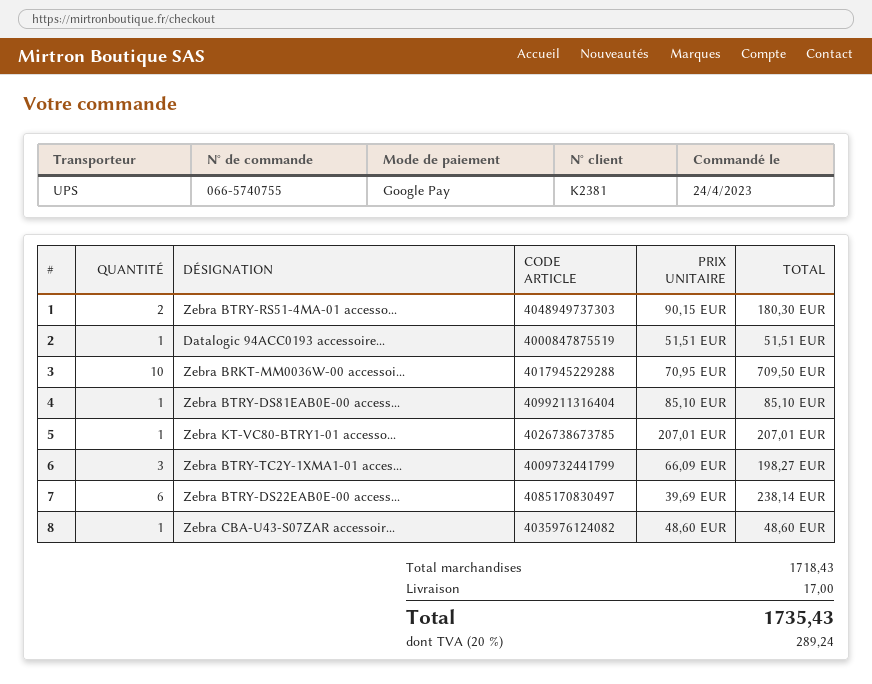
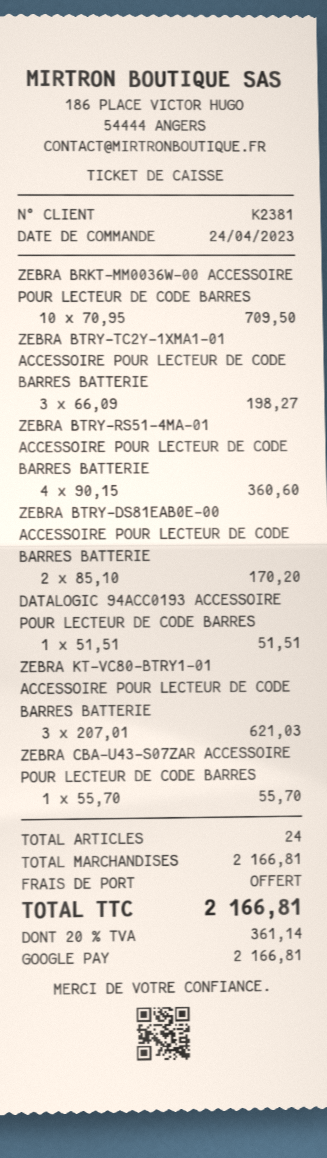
Zebra BTRY-RS51-4MA-01 accesso...: 2 x 90.15 = 180.30 -> 4 x 90.15 = 360.60
Zebra BTRY-DS81EAB0E-00 access...: 1 x 85.10 = 85.10 -> 2 x 85.10 = 170.20
Zebra KT-VC80-BTRY1-01 accesso...: 1 x 207.01 = 207.01 -> 3 x 207.01 = 621.03
Zebra BTRY-DS22EAB0E-00 access...: 6 x 39.69 = 238.14 -> none
Zebra CBA-U43-S07ZAR accessoir...: 1 x 48.60 = 48.60 -> 1 x 55.70 = 55.70
subtotal: 1718.43 -> 2166.81
shipping: 17.00 -> 0.00
tax: 20% = 289.24 -> 20% = 361.14
total: 1735.43 -> 2166.81

